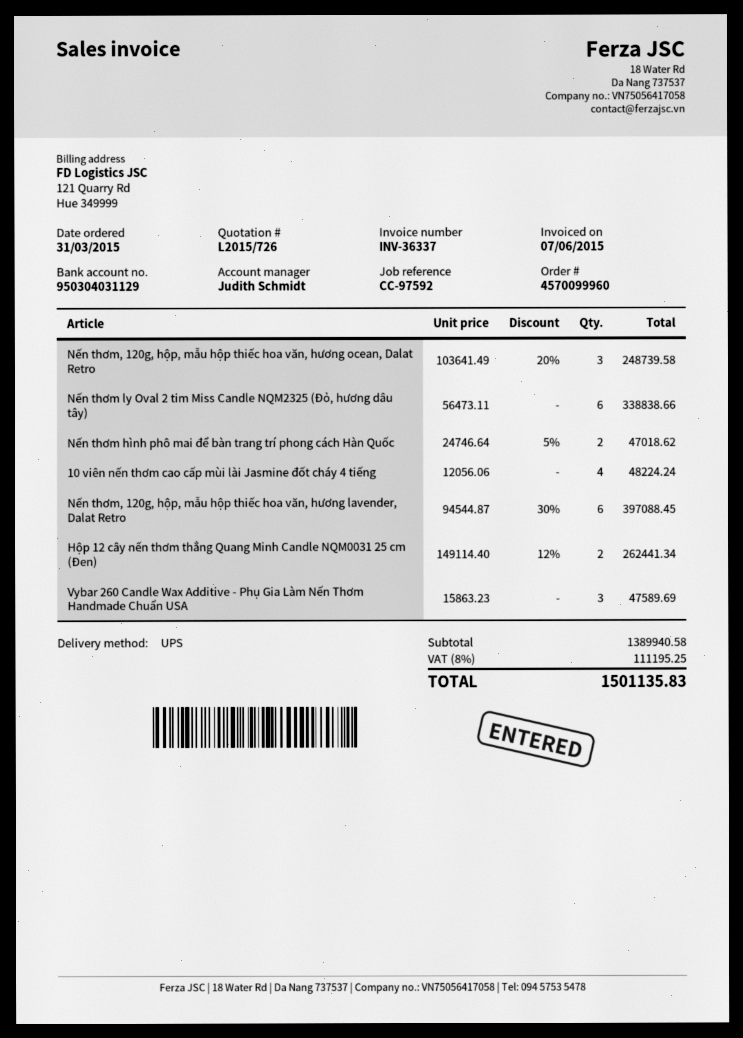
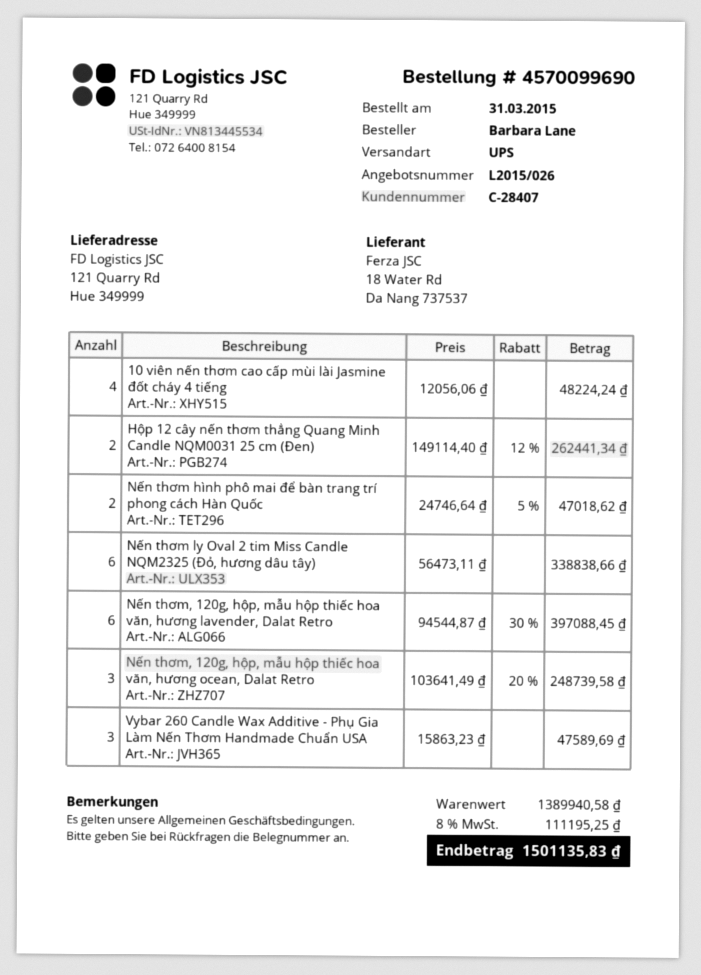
quote number: L2015/726 -> L2015/026
order number: 4570099960 -> 4570099690

